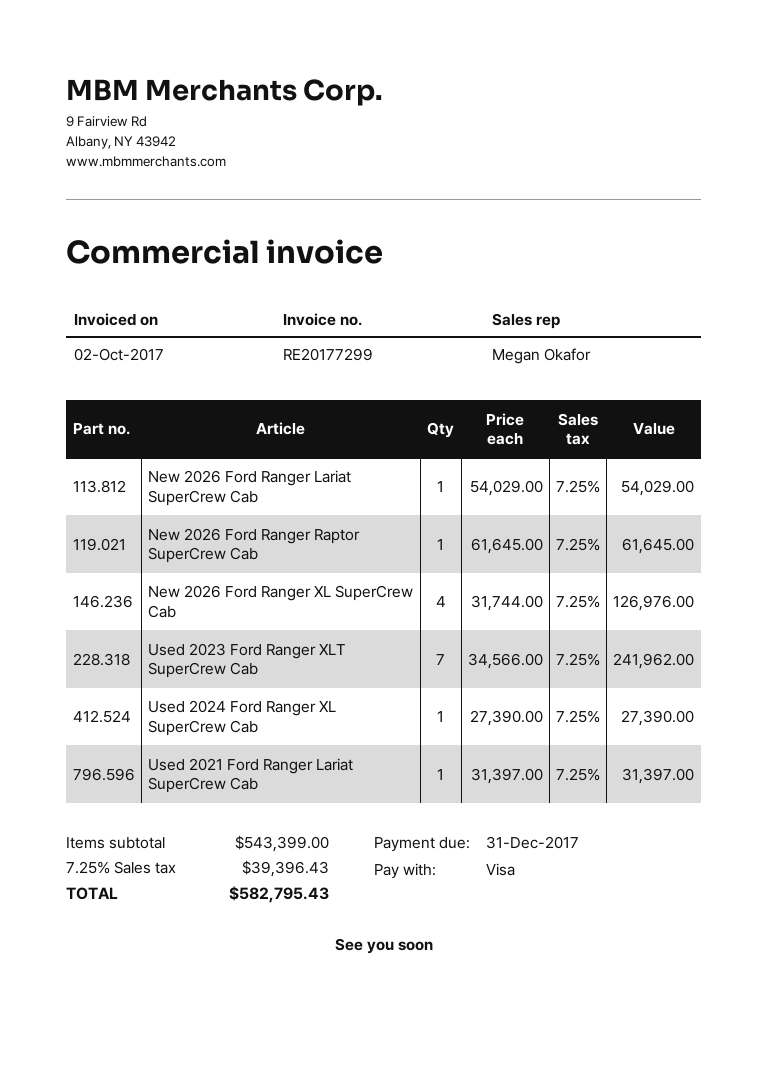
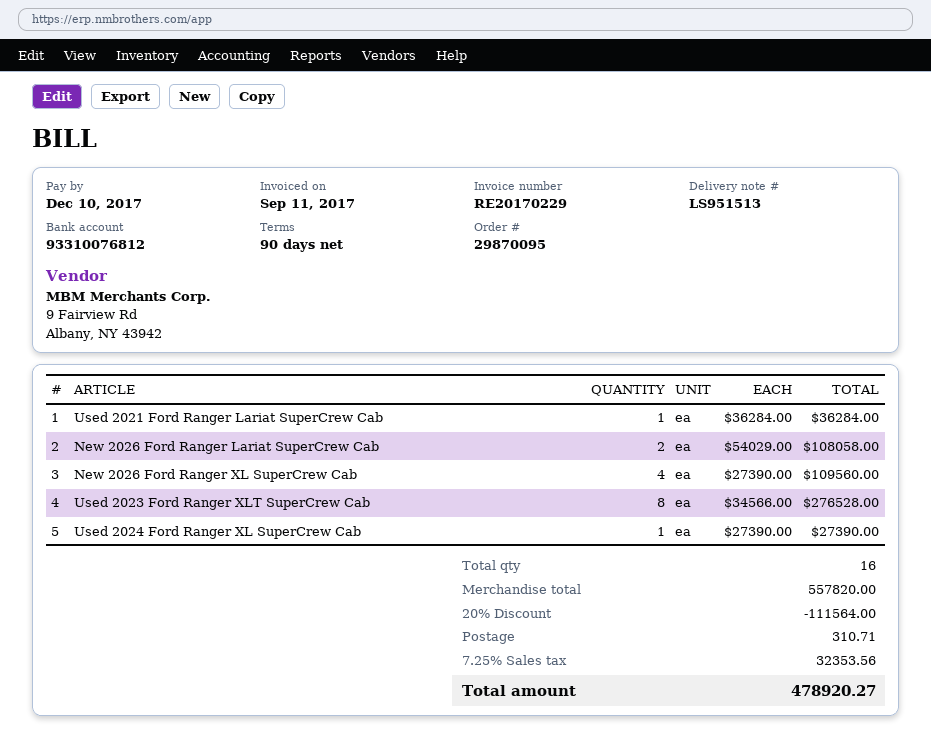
invoice number: RE20177299 -> RE20170229
invoice date: 2017-10-02 -> 2017-09-11
due date: 2017-12-31 -> 2017-12-10
New 2026 Ford Ranger Lariat SuperCrew Cab: 1 x 54029.00 = 54029.00 -> 2 x 54029.00 = 108058.00
New 2026 Ford Ranger Raptor SuperCrew Cab: 1 x 61645.00 = 61645.00 -> none
New 2026 Ford Ranger XL SuperCrew Cab: 4 x 31744.00 = 126976.00 -> 4 x 27390.00 = 109560.00
Used 2023 Ford Ranger XLT SuperCrew Cab: 7 x 34566.00 = 241962.00 -> 8 x 34566.00 = 276528.00
Used 2021 Ford Ranger Lariat SuperCrew Cab: 1 x 31397.00 = 31397.00 -> 1 x 36284.00 = 36284.00
subtotal: 543399.00 -> 557820.00
discount: none -> 20% = 111564.00
shipping: none -> 310.71
tax: 7.25% = 39396.43 -> 7.25% = 32353.56
total: 582795.43 -> 478920.27

